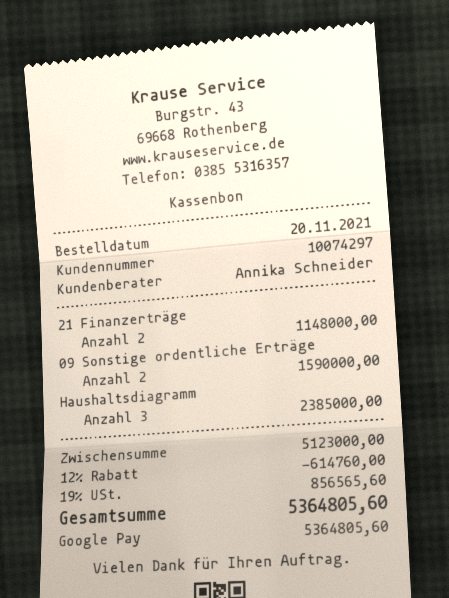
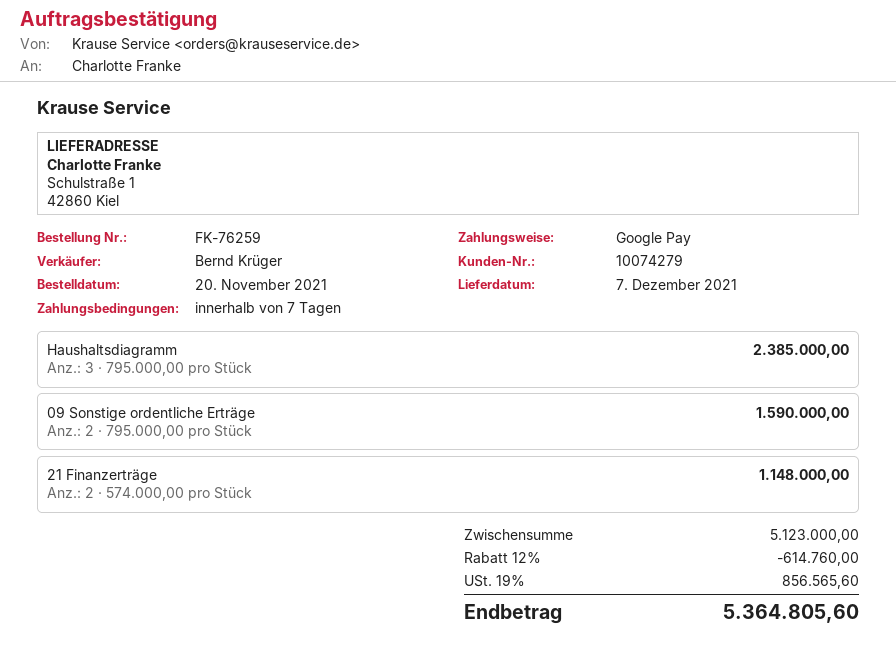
customer number: 10074297 -> 10074279
sales rep: Annika Schneider -> Bernd Krüger

